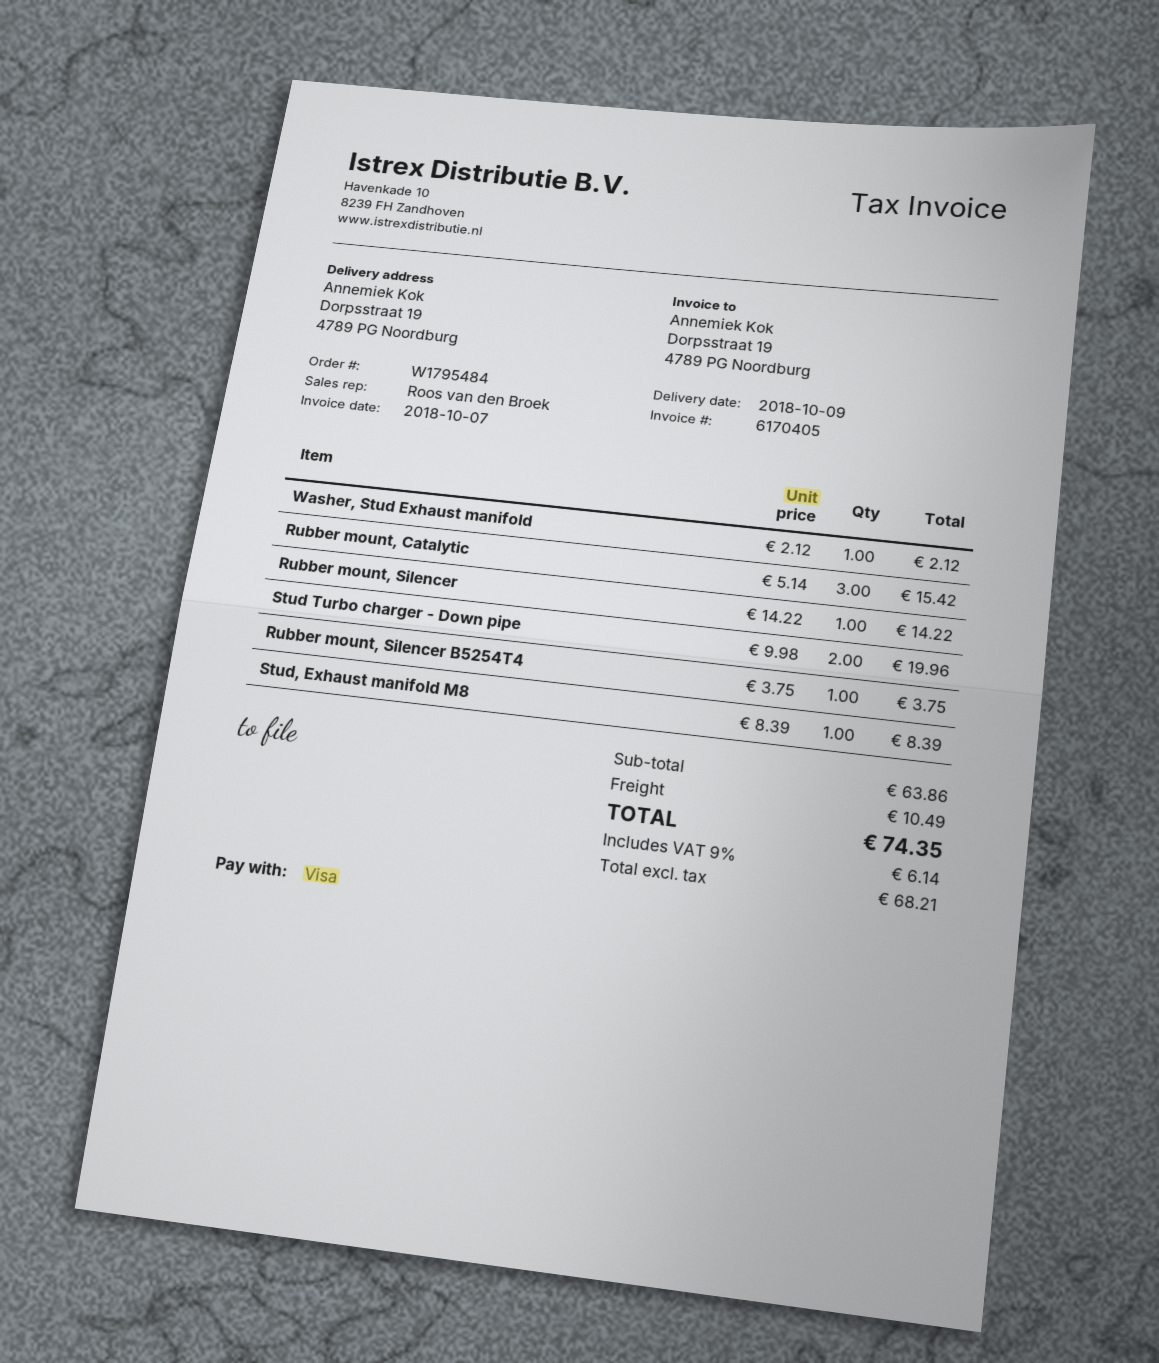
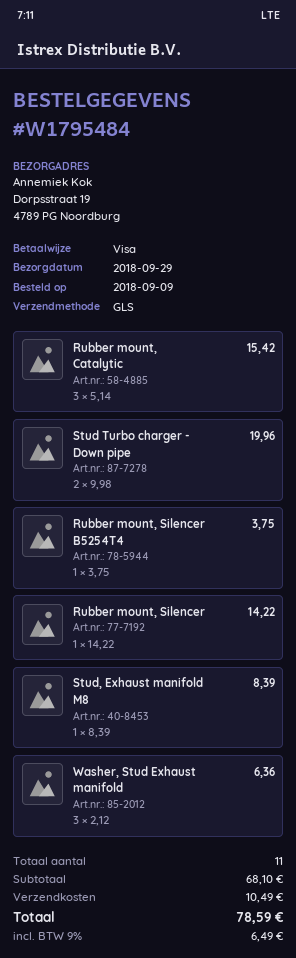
delivery date: 2018-10-09 -> 2018-09-29
Washer, Stud Exhaust manifold: 1 x 2.12 = 2.12 -> 3 x 2.12 = 6.36
subtotal: 63.86 -> 68.10
tax: 9% = 6.14 -> 9% = 6.49
total: 74.35 -> 78.59

